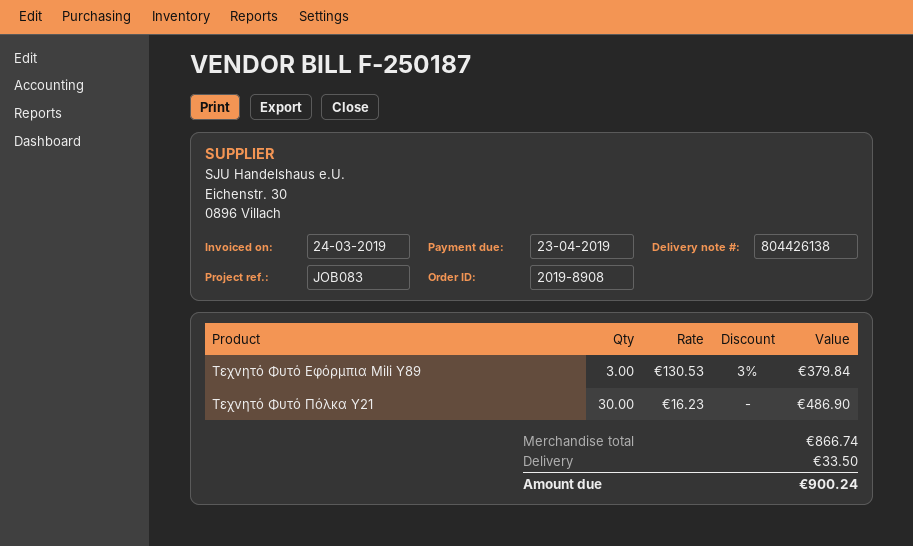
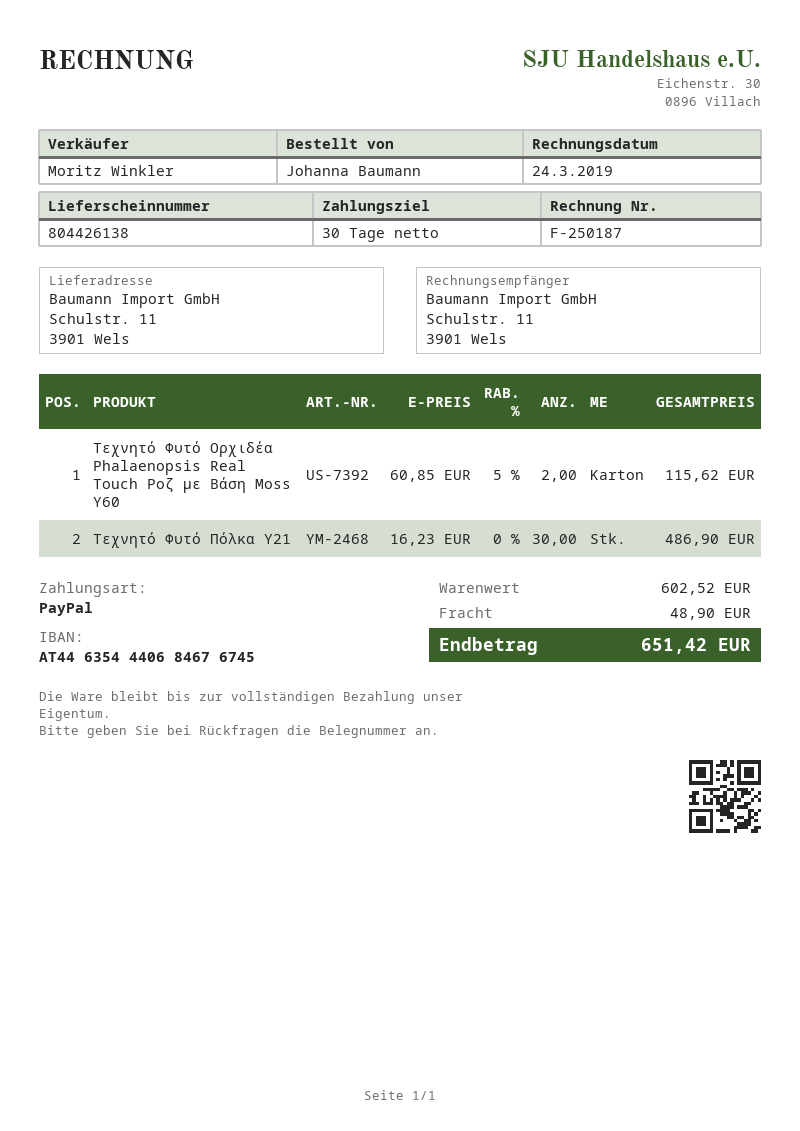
Τεχνητό Φυτό Εφόρμπια Mili Υ89: 3 x 130.53 - 3% = 379.84 -> none
Τεχνητό Φυτό Ορχιδέα Phalaenopsis Real Touch Ροζ με Βάση Moss Υ60: none -> 2 x 60.85 - 5% = 115.62
subtotal: 866.74 -> 602.52
shipping: 33.50 -> 48.90
total: 900.24 -> 651.42

